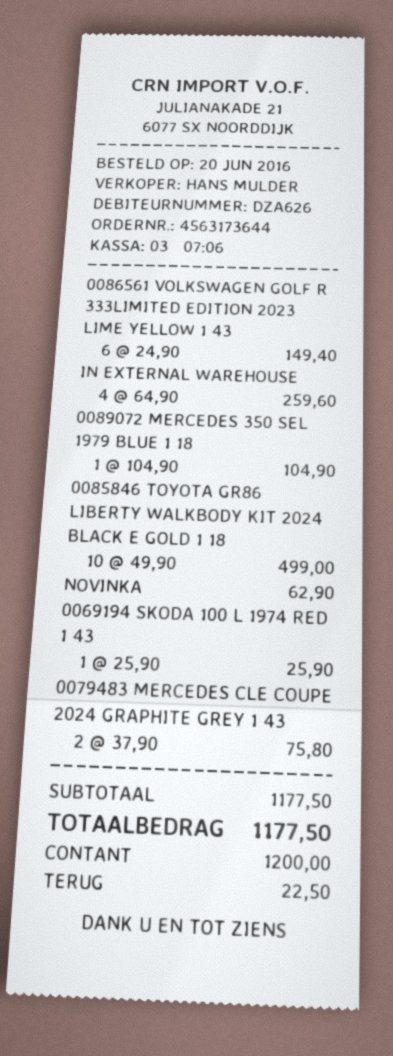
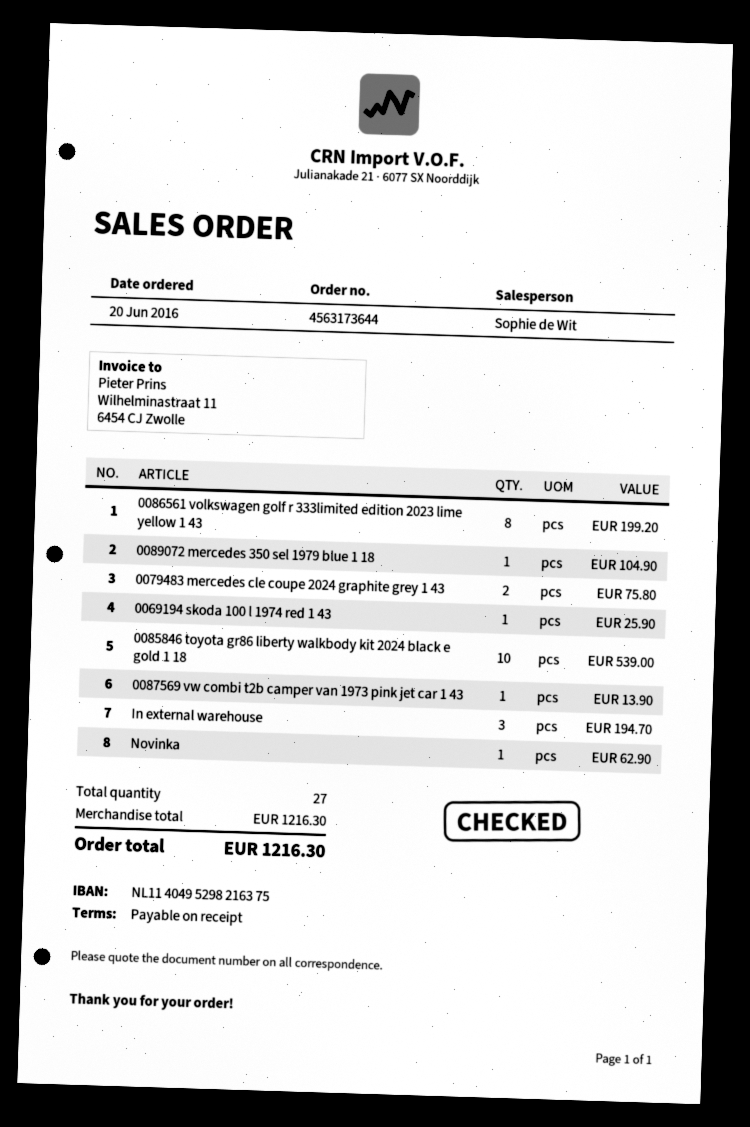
sales rep: HANS MULDER -> Sophie de Wit
0086561 VOLKSWAGEN GOLF R 333LIMITED EDITION 2023 LIME YELLOW 1 43: 6 for 149.40 -> 8 for 199.20
IN EXTERNAL WAREHOUSE: 4 for 259.60 -> 3 for 194.70
0085846 TOYOTA GR86 LIBERTY WALKBODY KIT 2024 BLACK E GOLD 1 18: 10 for 499.00 -> 10 for 539.00
0087569 vw combi t2b camper van 1973 pink jet car 1 43: none -> 1 for 13.90
subtotal: 1177.50 -> 1216.30
total: 1177.50 -> 1216.30

